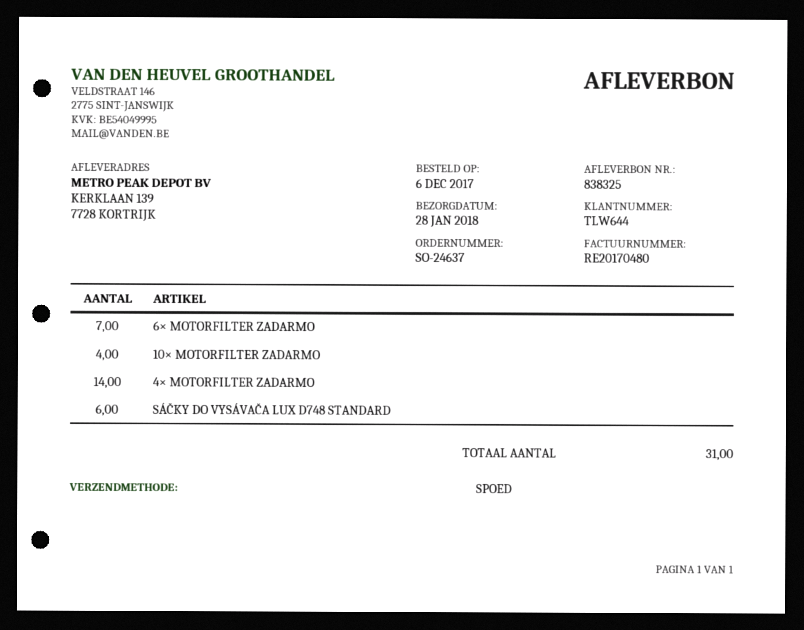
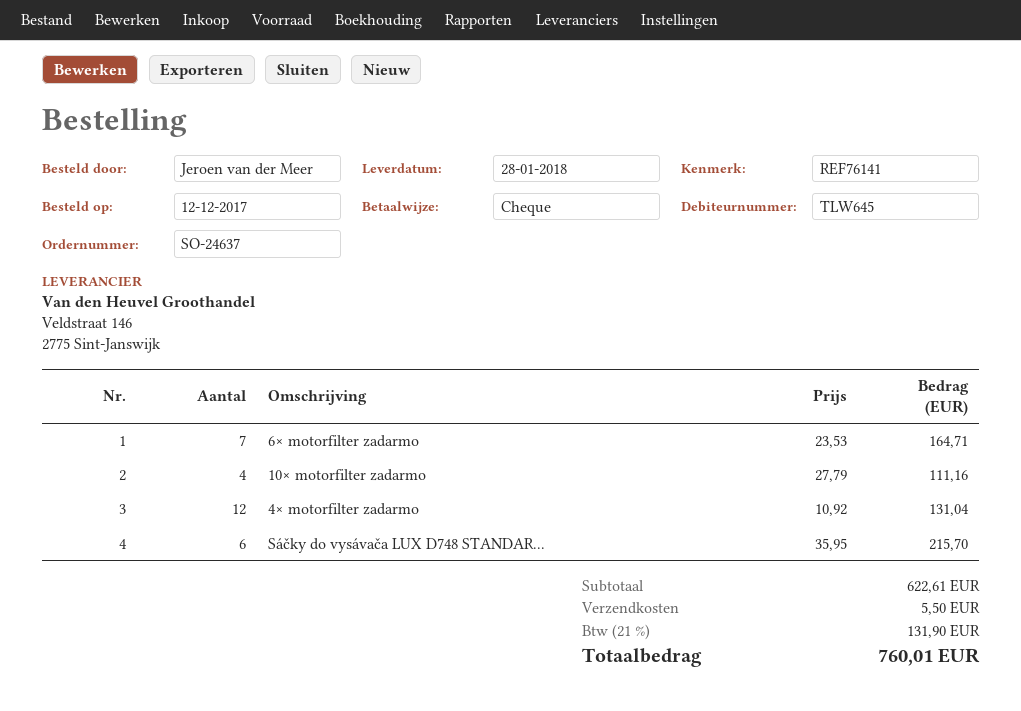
order date: 2017-12-06 -> 2017-12-12
customer number: TLW644 -> TLW645
4× MOTORFILTER ZADARMO: 14 -> 12

